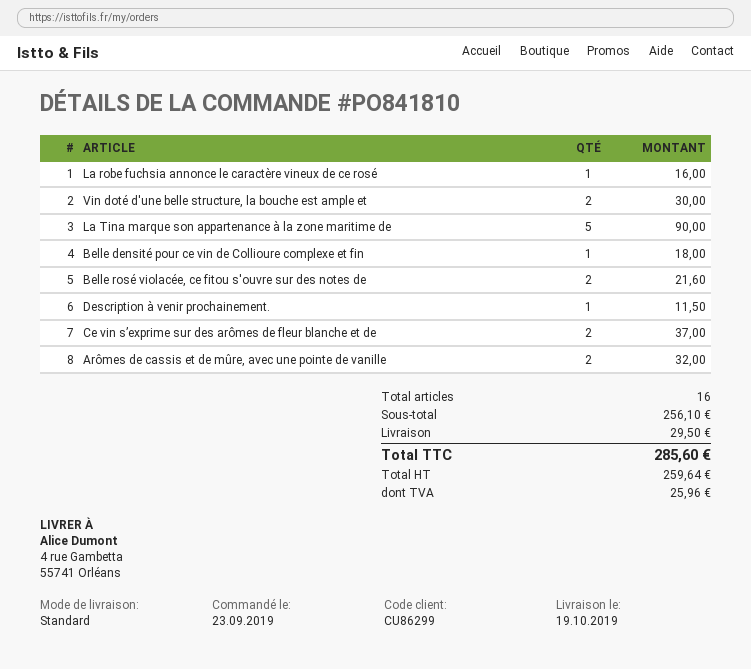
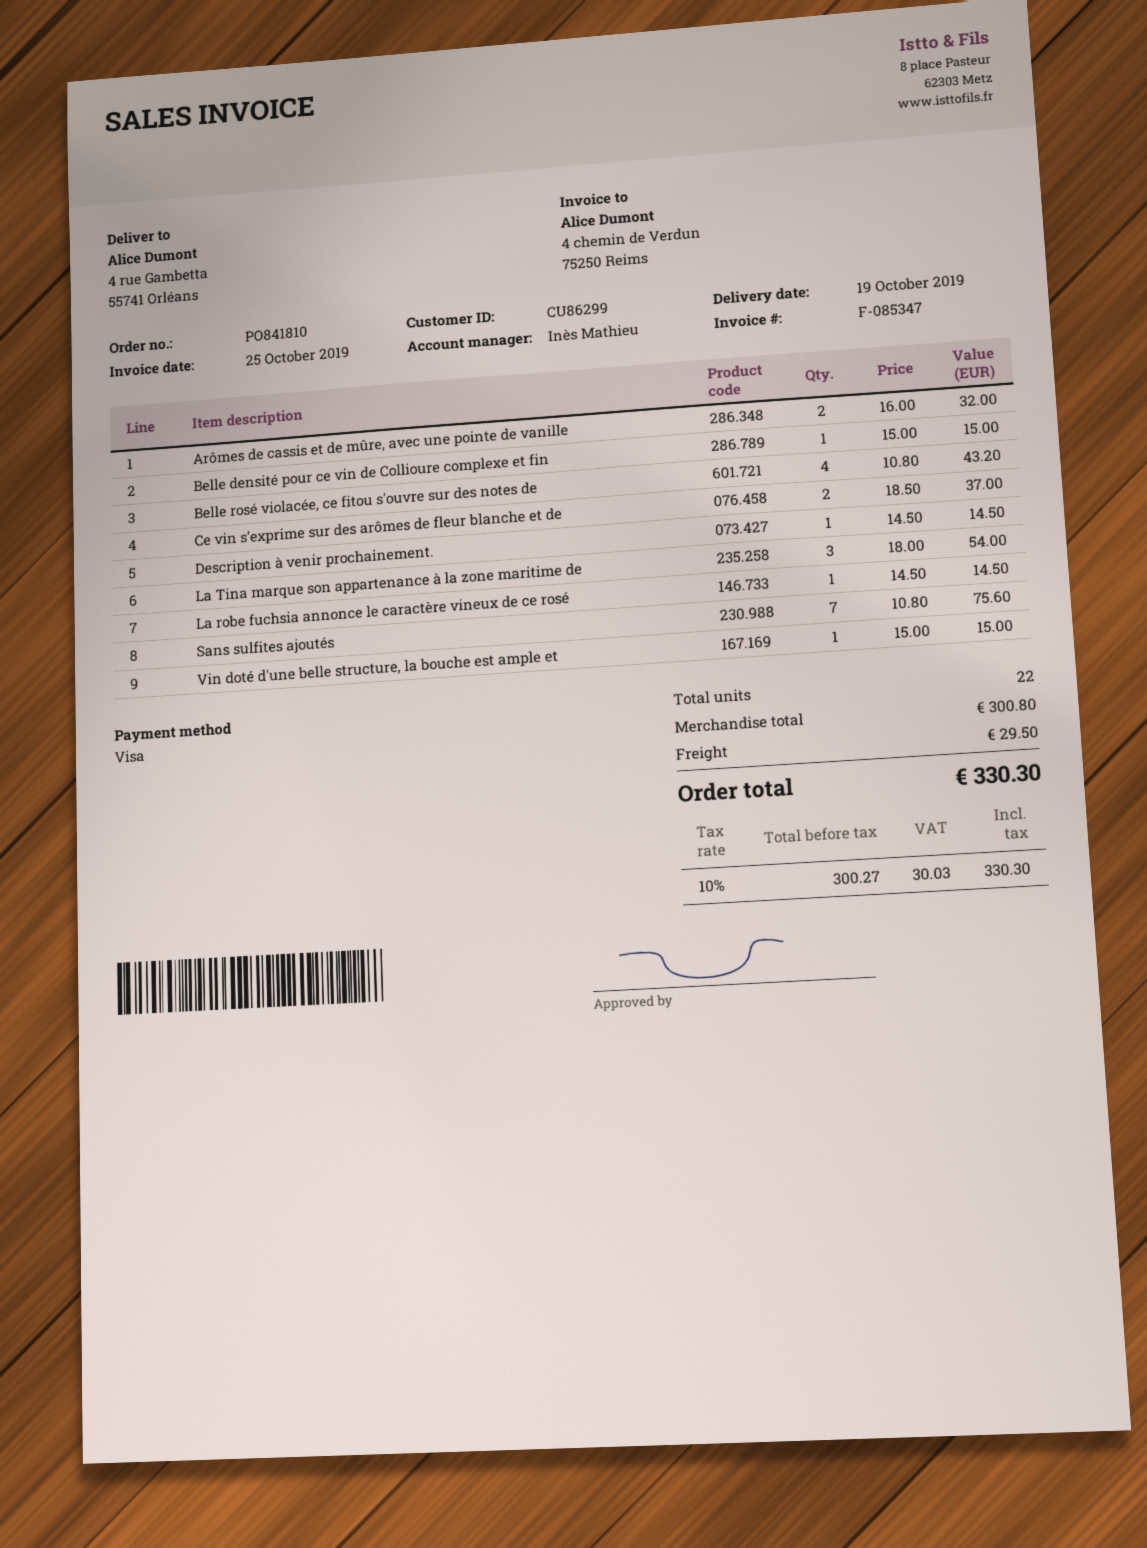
La robe fuchsia annonce le caractère vineux de ce rosé: 1 for 16.00 -> 1 for 14.50
Vin doté d'une belle structure, la bouche est ample et: 2 for 30.00 -> 1 for 15.00
La Tina marque son appartenance à la zone maritime de: 5 for 90.00 -> 3 for 54.00
Belle densité pour ce vin de Collioure complexe et fin: 1 for 18.00 -> 1 for 15.00
Belle rosé violacée, ce fitou s'ouvre sur des notes de: 2 for 21.60 -> 4 for 43.20
Description à venir prochainement.: 1 for 11.50 -> 1 for 14.50
Sans sulfites ajoutés: none -> 7 for 75.60
total quantity: 16 -> 22
subtotal: 256.10 -> 300.80
net: 259.64 -> 300.27
tax: 25.96 -> 30.03
total: 285.60 -> 330.30

